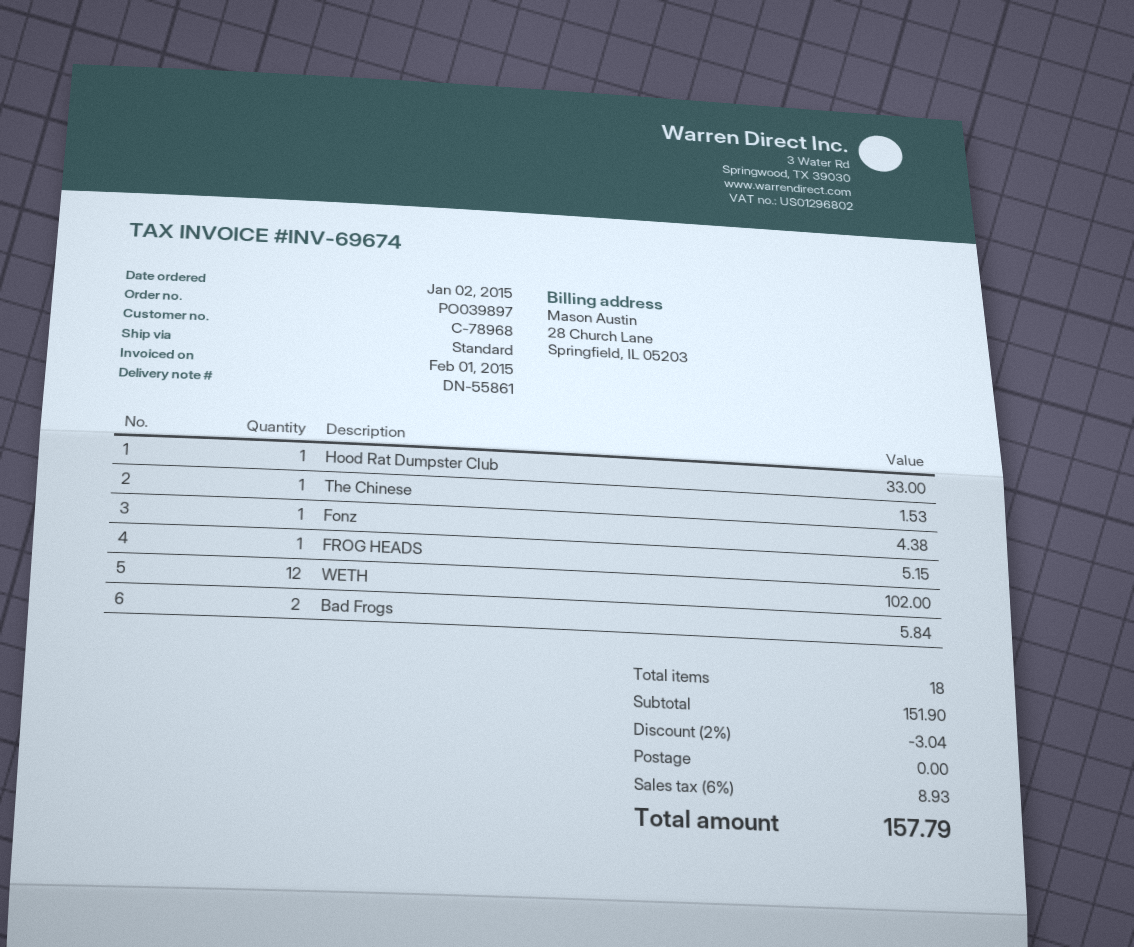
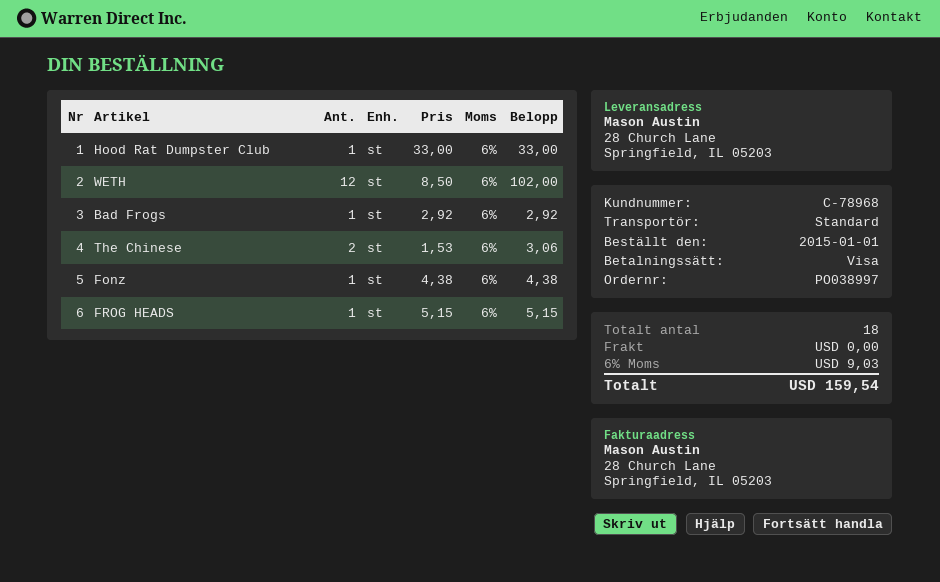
order number: PO039897 -> PO038997
order date: 2015-01-02 -> 2015-01-01
The Chinese: 1 for 1.53 -> 2 for 3.06
Bad Frogs: 2 for 5.84 -> 1 for 2.92
discount: 2% = 3.04 -> none
tax: 6% = 8.93 -> 6% = 9.03
total: 157.79 -> 159.54

